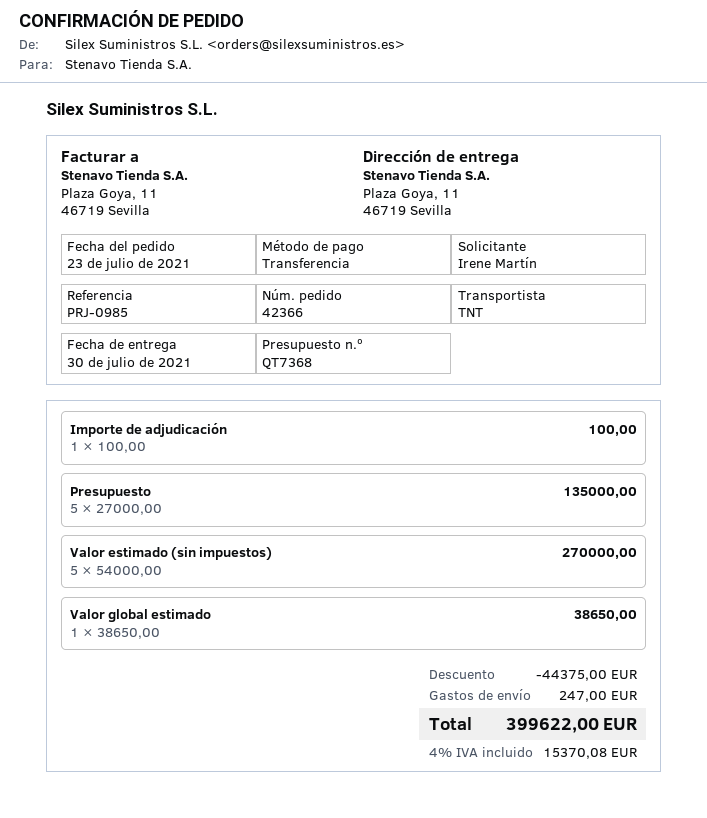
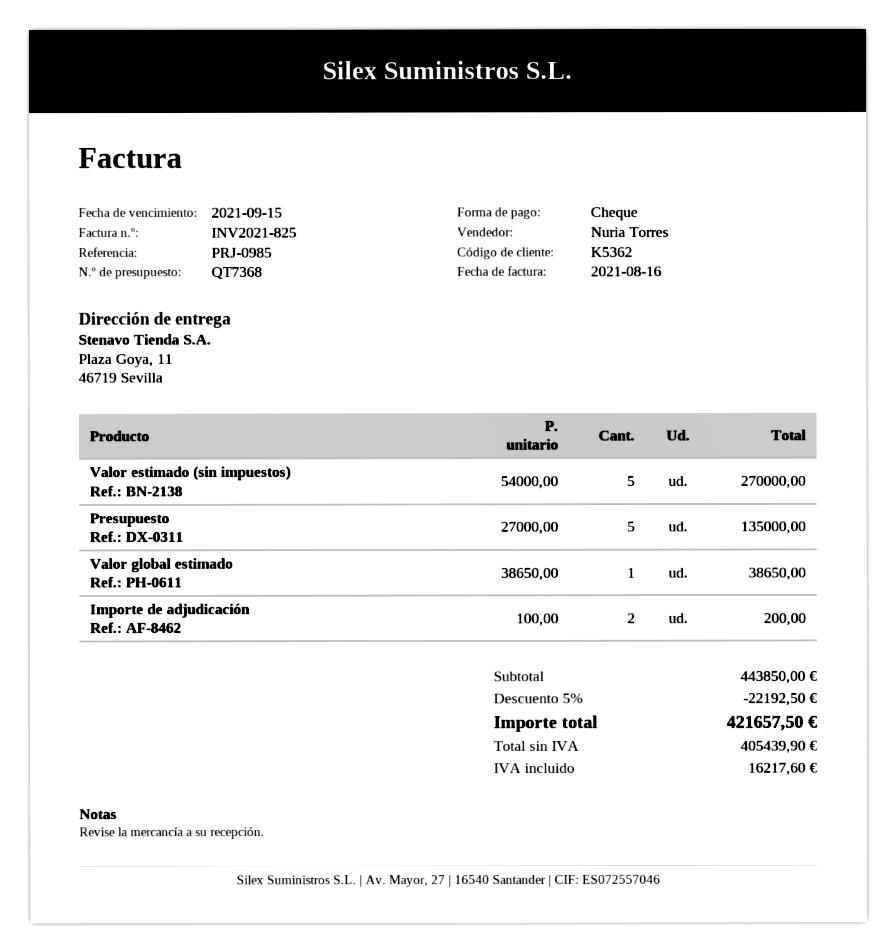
payment method: bank transfer -> cheque
Importe de adjudicación: 1 x 100.00 = 100.00 -> 2 x 100.00 = 200.00
discount: 44375.00 -> 22192.50
shipping: 247.00 -> none
tax: 15370.08 -> 16217.60
total: 399622.00 -> 421657.50

